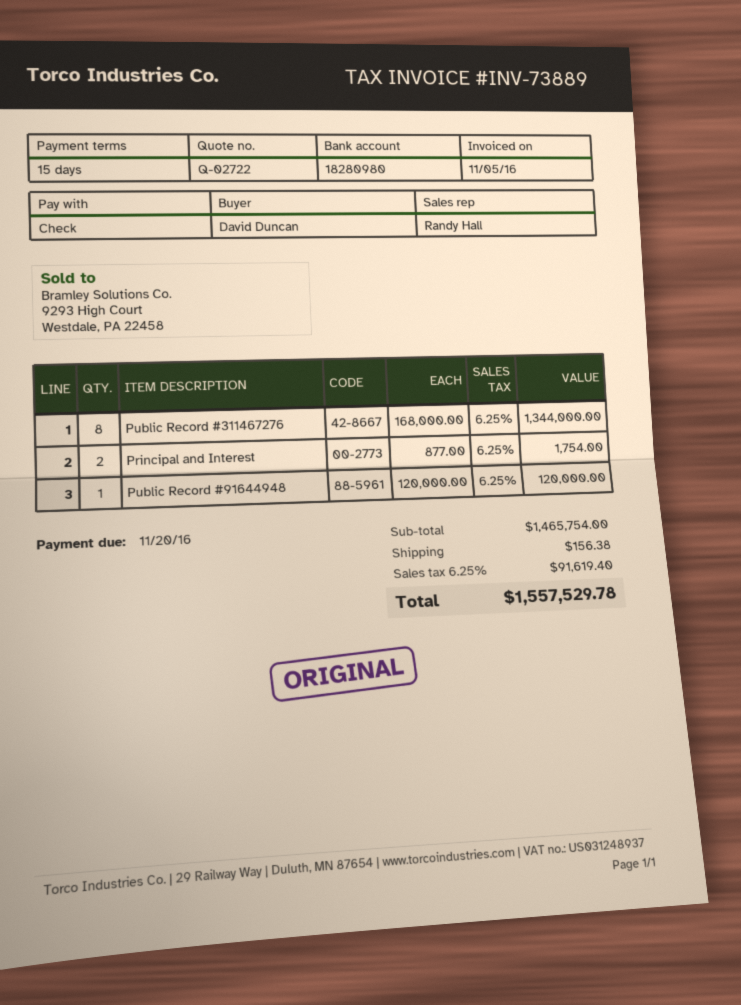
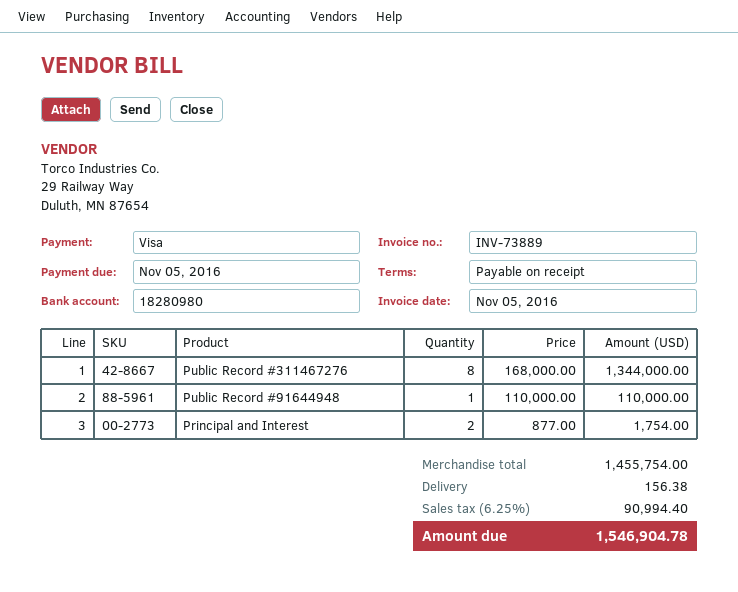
payment terms: 15 days -> on receipt
due date: 2016-11-20 -> 2016-11-05
payment method: cheque -> Visa
Public Record #91644948: 1 x 120000.00 = 120000.00 -> 1 x 110000.00 = 110000.00
subtotal: 1465754.00 -> 1455754.00
tax: 6.25% = 91619.40 -> 6.25% = 90994.40
total: 1557529.78 -> 1546904.78

